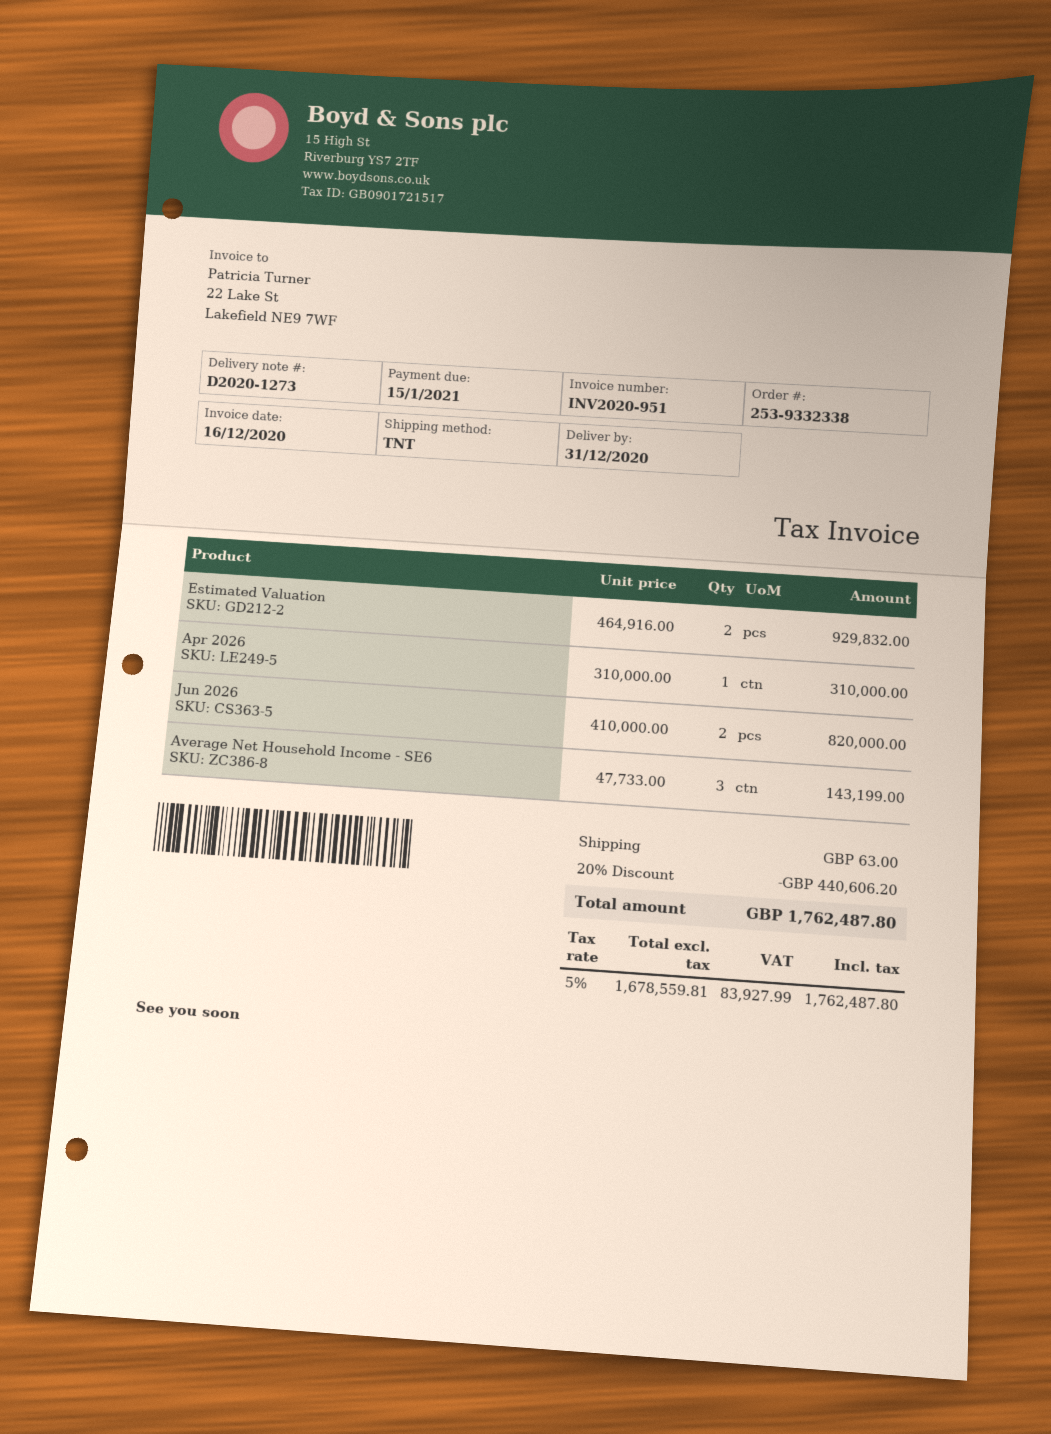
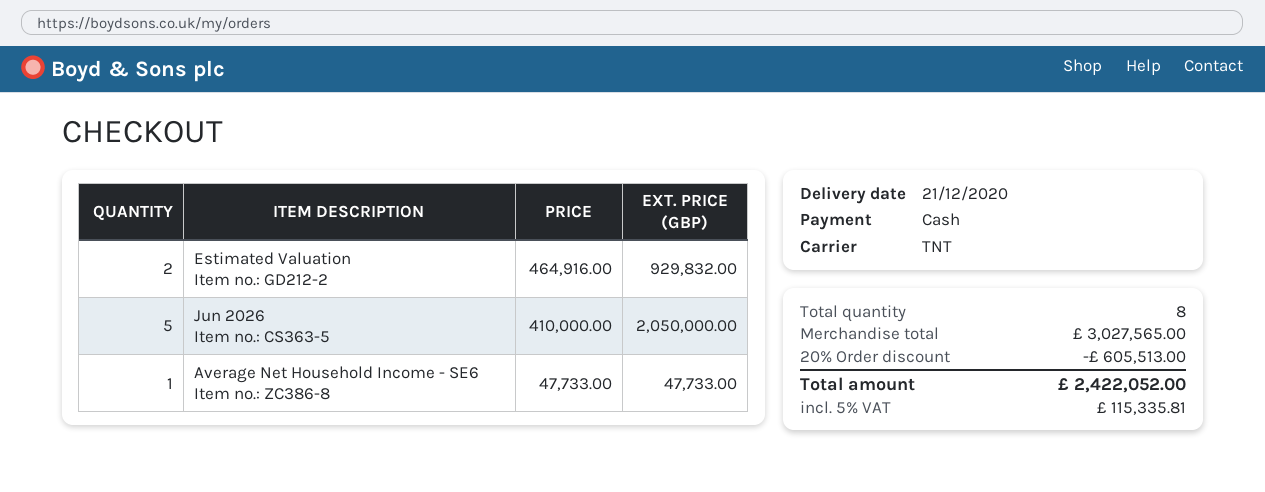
delivery date: 2020-12-31 -> 2020-12-21
Apr 2026: 1 x 310000.00 = 310000.00 -> none
Jun 2026: 2 x 410000.00 = 820000.00 -> 5 x 410000.00 = 2050000.00
Average Net Household Income - SE6: 3 x 47733.00 = 143199.00 -> 1 x 47733.00 = 47733.00
discount: 20% = 440606.20 -> 20% = 605513.00
shipping: 63.00 -> none
tax: 5% = 83927.99 -> 5% = 115335.81
total: 1762487.80 -> 2422052.00

